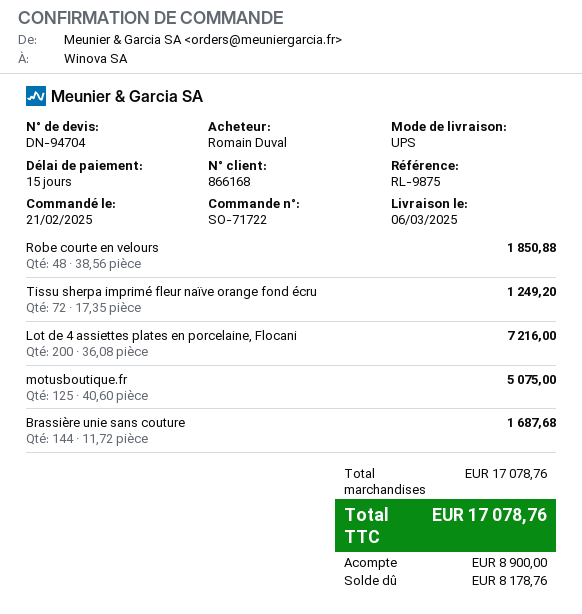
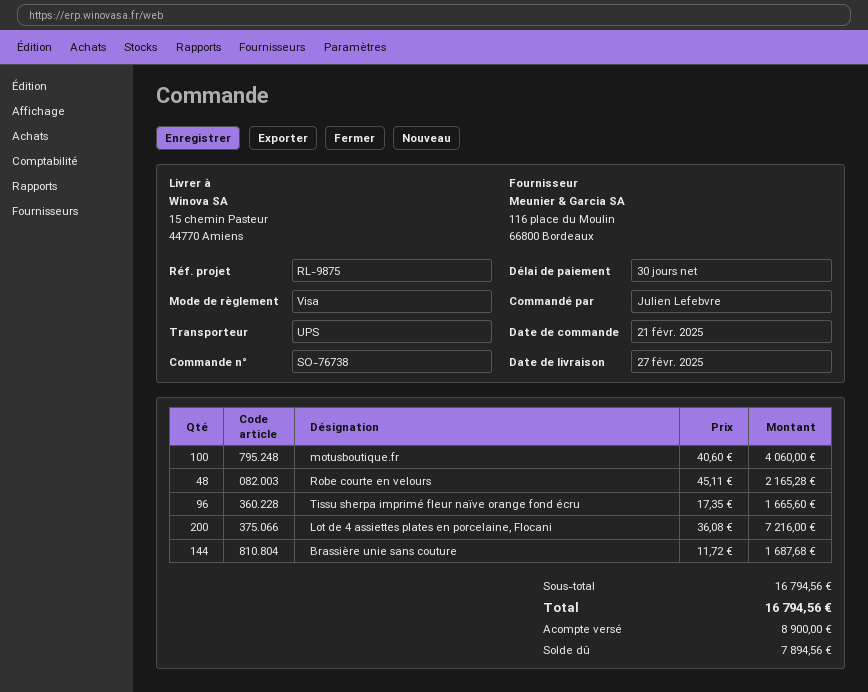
order number: SO-71722 -> SO-76738
delivery date: 2025-03-06 -> 2025-02-27
payment terms: 15 days -> 30 days
ordered by: Romain Duval -> Julien Lefebvre
Robe courte en velours: 48 x 38.56 = 1850.88 -> 48 x 45.11 = 2165.28
Tissu sherpa imprimé fleur naïve orange fond écru: 72 x 17.35 = 1249.20 -> 96 x 17.35 = 1665.60
motusboutique.fr: 125 x 40.60 = 5075.00 -> 100 x 40.60 = 4060.00
subtotal: 17078.76 -> 16794.56
total: 17078.76 -> 16794.56
balance: 8178.76 -> 7894.56

